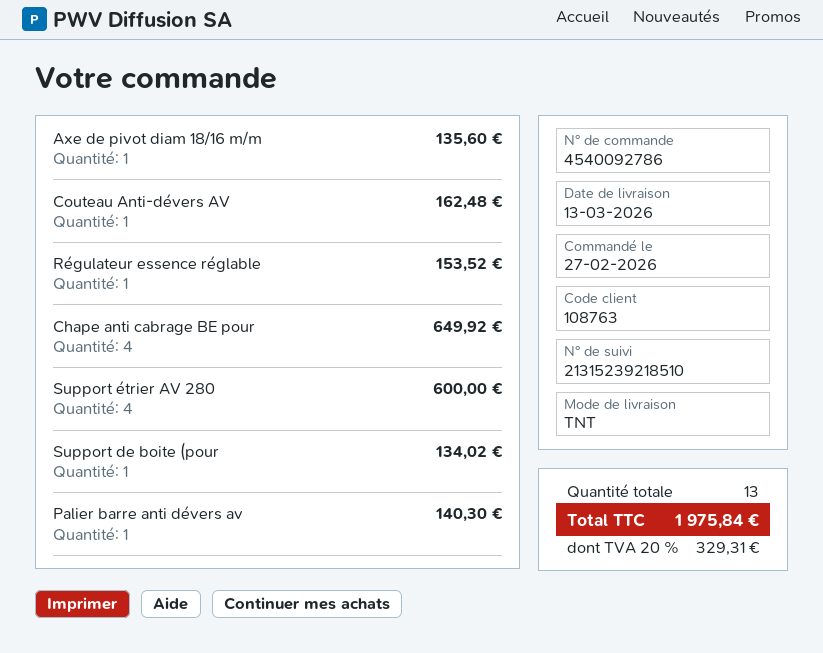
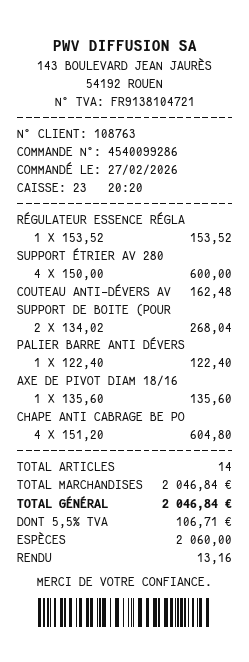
order number: 4540092786 -> 4540099286
Chape anti cabrage BE pour: 4 for 649.92 -> 4 for 604.80
Support de boite (pour: 1 for 134.02 -> 2 for 268.04
Palier barre anti dévers av: 1 for 140.30 -> 1 for 122.40
total quantity: 13 -> 14
tax: 20% = 329.31 -> 5.5% = 106.71
total: 1975.84 -> 2046.84

